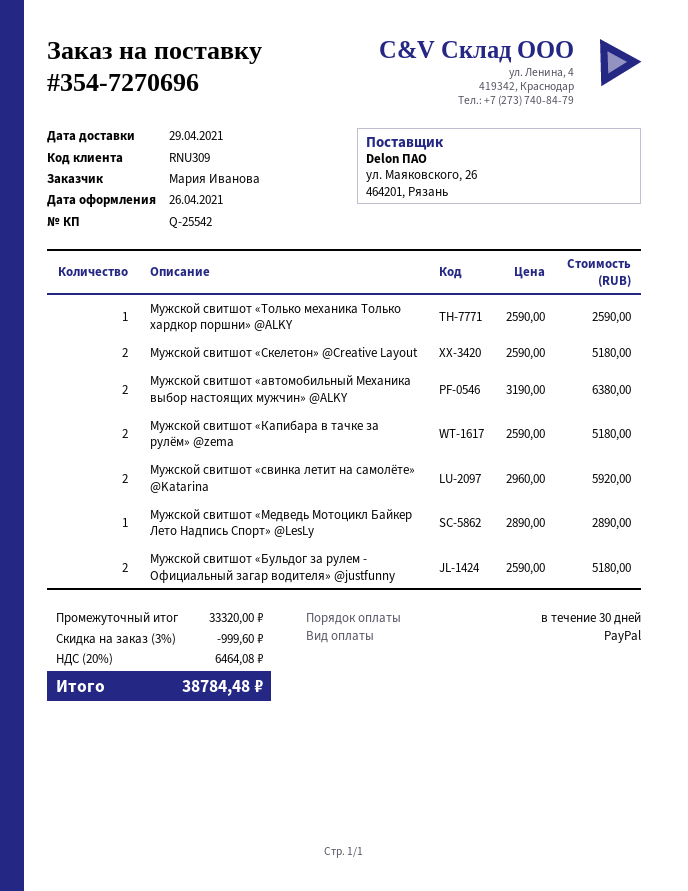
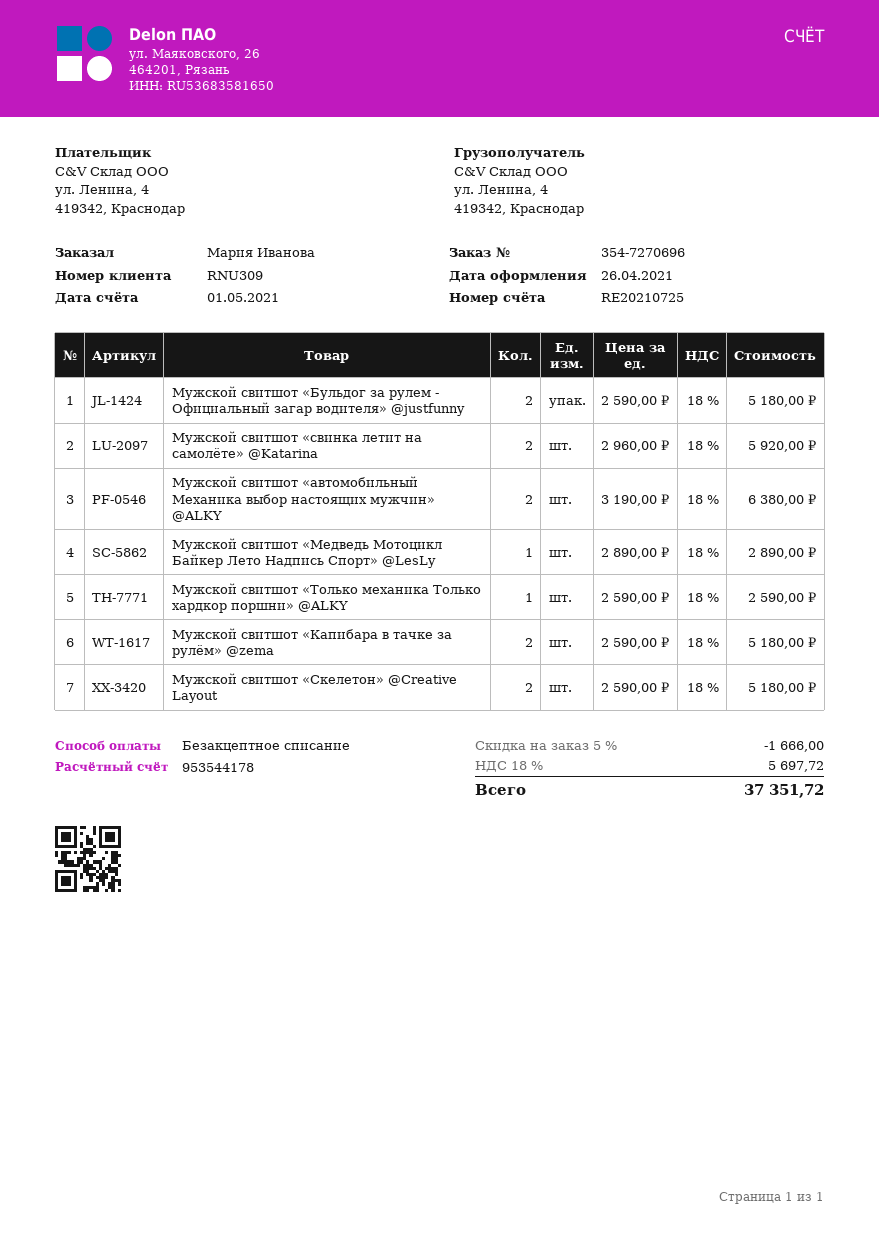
payment method: PayPal -> direct debit
discount: 3% = 999.60 -> 5% = 1666.00
tax: 20% = 6464.08 -> 18% = 5697.72
total: 38784.48 -> 37351.72

